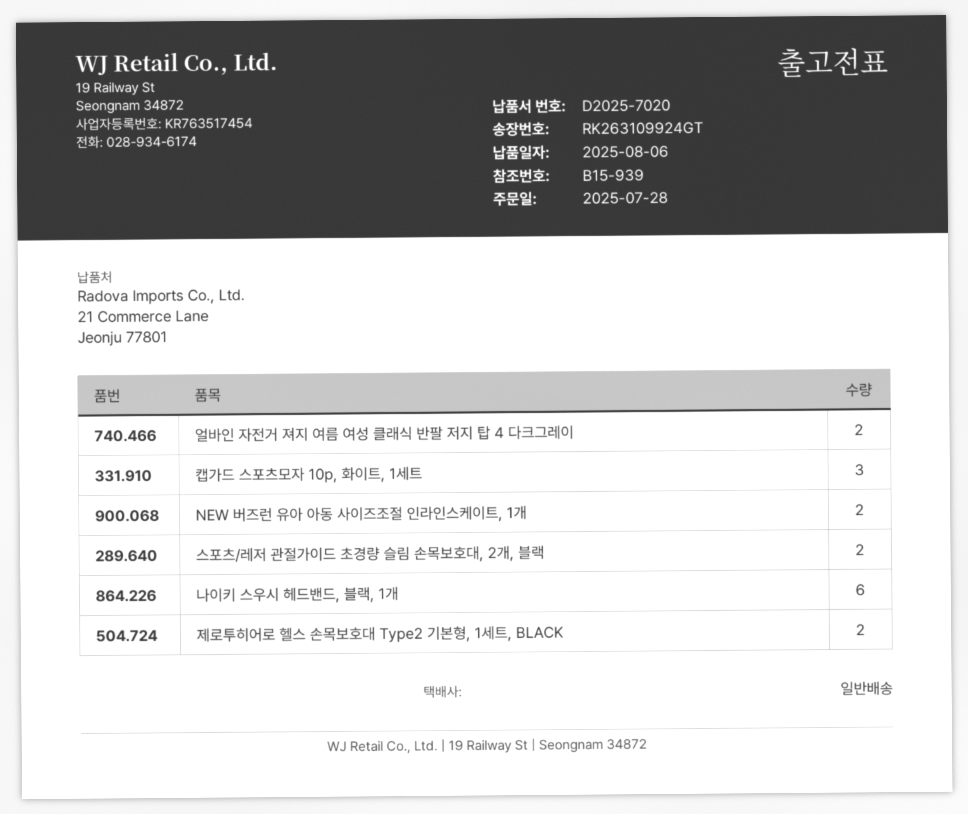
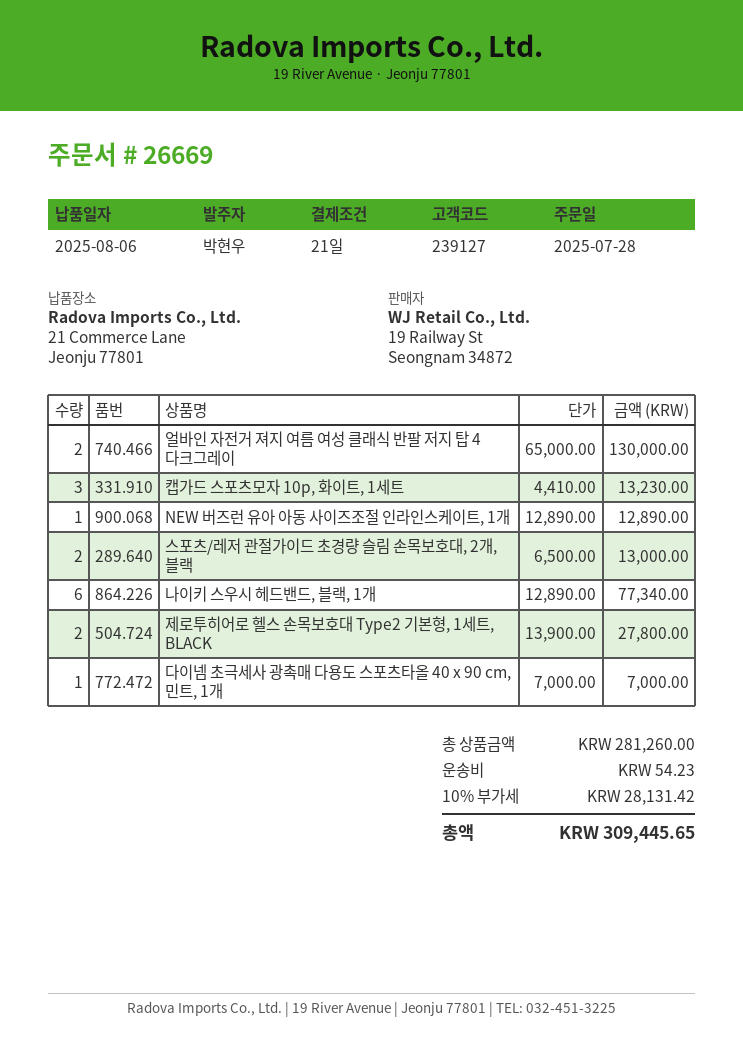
NEW 버즈런 유아 아동 사이즈조절 인라인스케이트, 1개: 2 -> 1
다이넴 초극세사 광촉매 다용도 스포츠타올 40 x 90 cm, 민트, 1개: none -> 1

